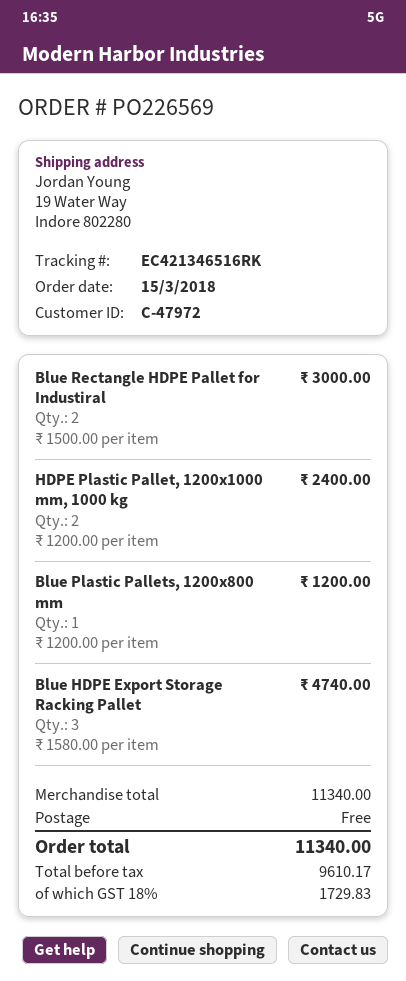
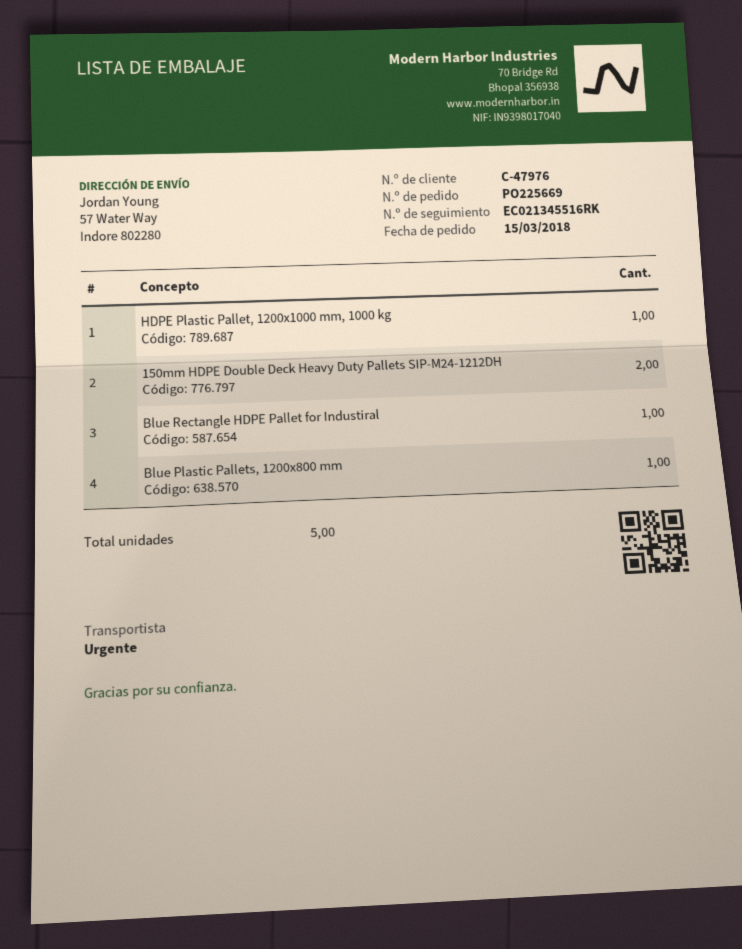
order number: PO226569 -> PO225669
customer number: C-47972 -> C-47976
tracking number: EC421346516RK -> EC021345516RK
ship to: 19 Water Way, Indore 802280 -> 57 Water Way, Indore 802280
Blue Rectangle HDPE Pallet for Industiral: 2 -> 1
HDPE Plastic Pallet, 1200x1000 mm, 1000 kg: 2 -> 1
Blue HDPE Export Storage Racking Pallet: 3 -> none
150mm HDPE Double Deck Heavy Duty Pallets SIP-M24-1212DH: none -> 2

